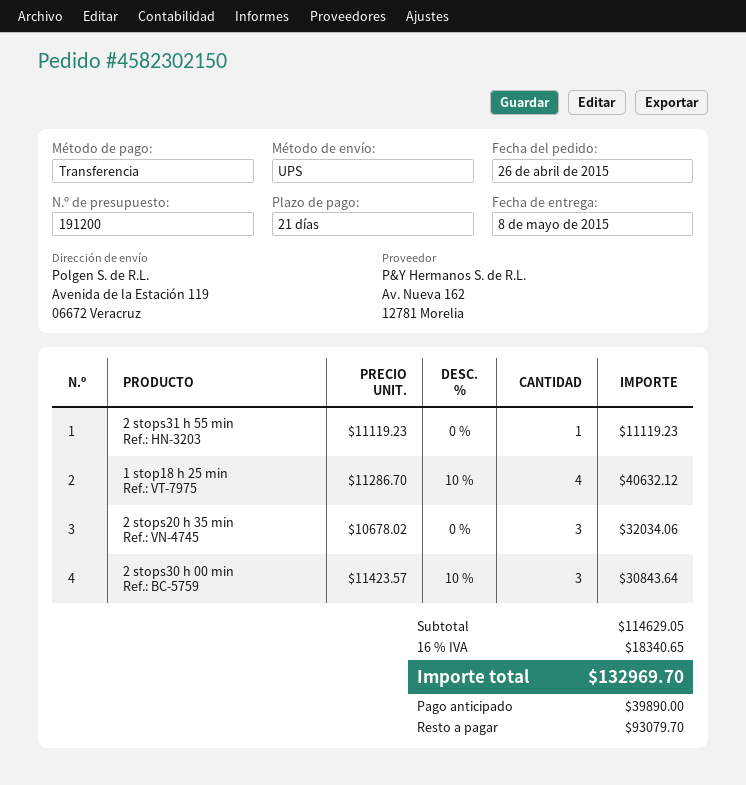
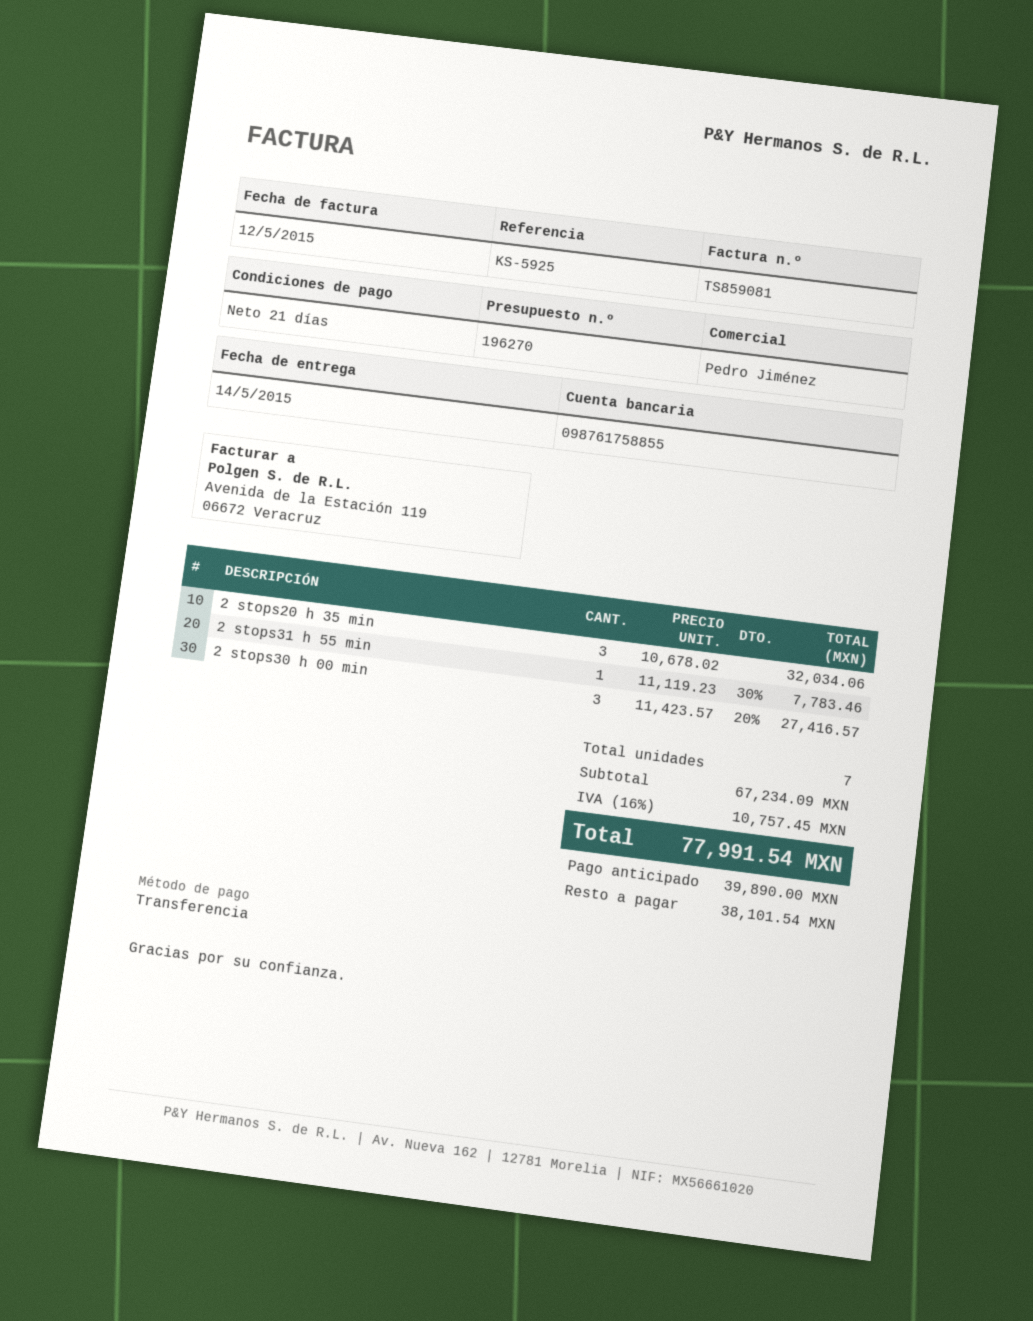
quote number: 191200 -> 196270
delivery date: 2015-05-08 -> 2015-05-14
2 stops31 h 55 min: 1 x 11119.23 = 11119.23 -> 1 x 11119.23 - 30% = 7783.46
1 stop18 h 25 min: 4 x 11286.70 - 10% = 40632.12 -> none
2 stops30 h 00 min: 3 x 11423.57 - 10% = 30843.64 -> 3 x 11423.57 - 20% = 27416.57
subtotal: 114629.05 -> 67234.09
tax: 16% = 18340.65 -> 16% = 10757.45
total: 132969.70 -> 77991.54
balance: 93079.70 -> 38101.54

